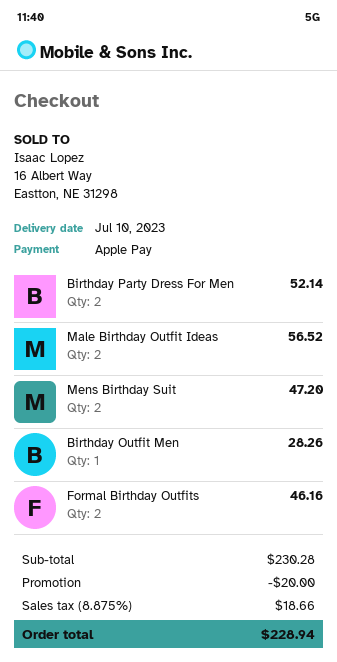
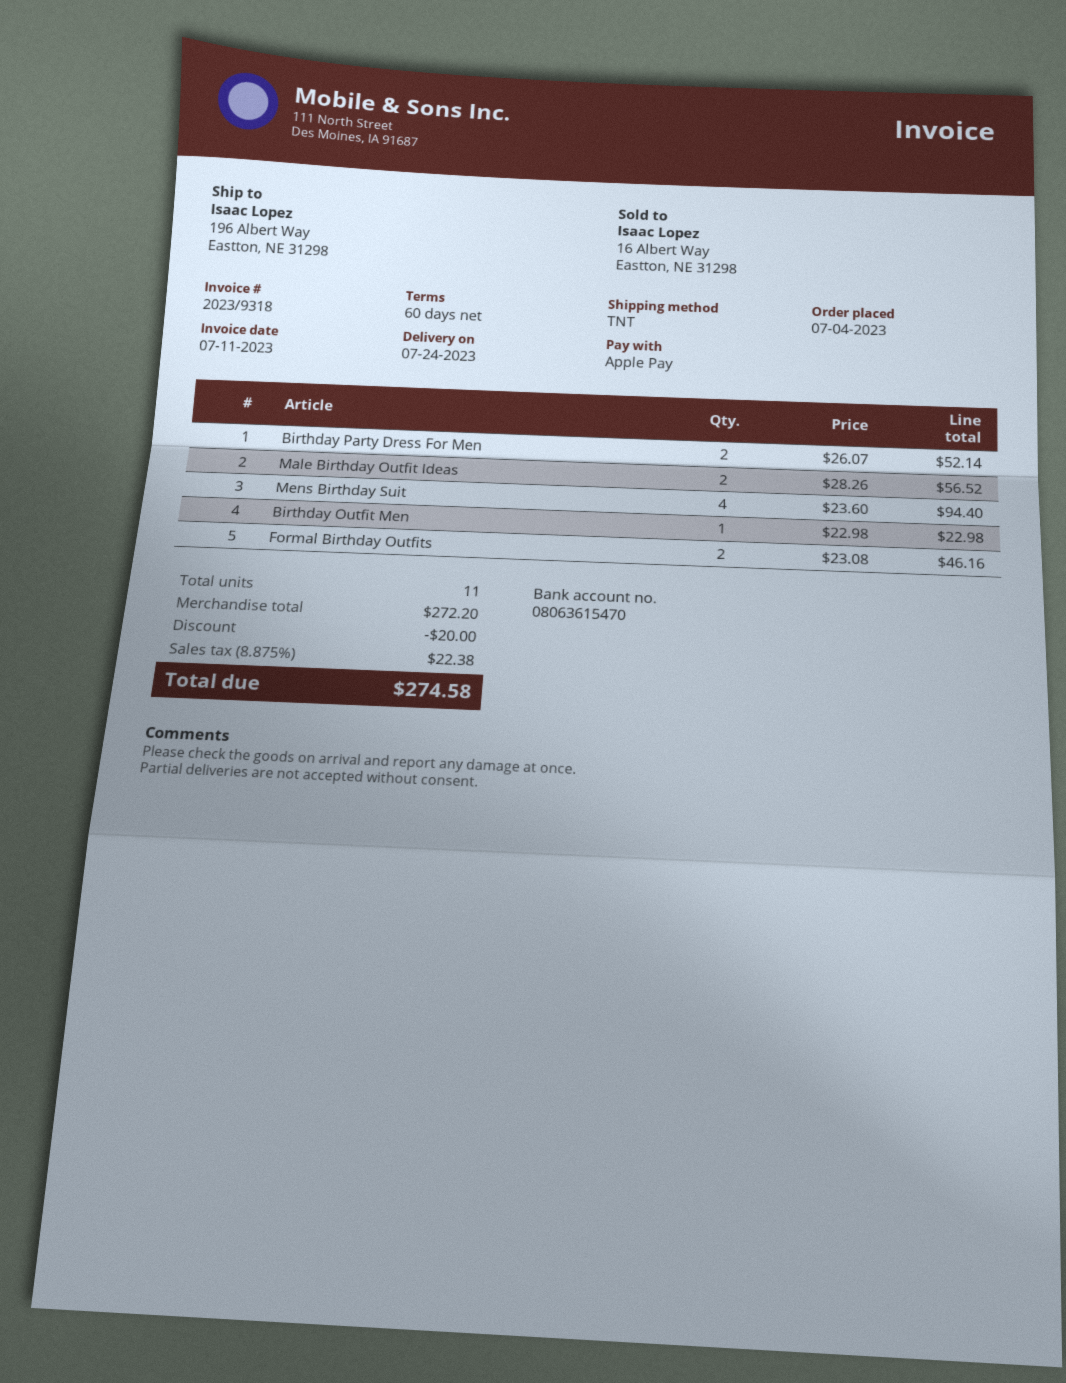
delivery date: 2023-07-10 -> 2023-07-24
Mens Birthday Suit: 2 for 47.20 -> 4 for 94.40
Birthday Outfit Men: 1 for 28.26 -> 1 for 22.98
subtotal: 230.28 -> 272.20
tax: 8.875% = 18.66 -> 8.875% = 22.38
total: 228.94 -> 274.58

